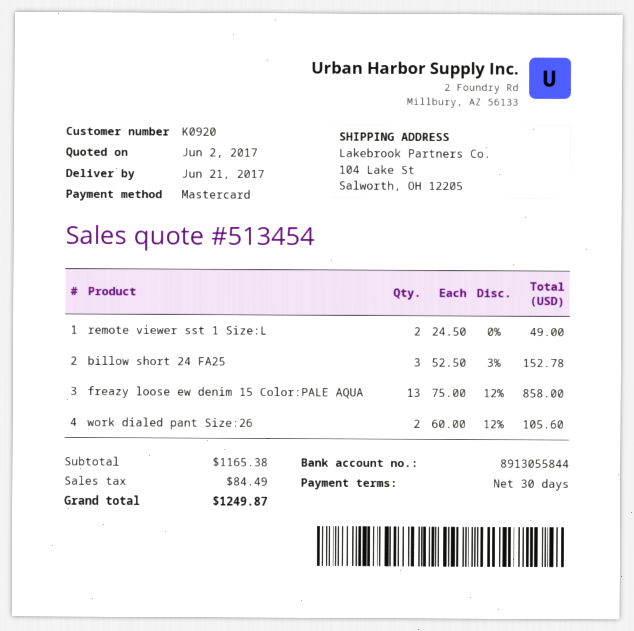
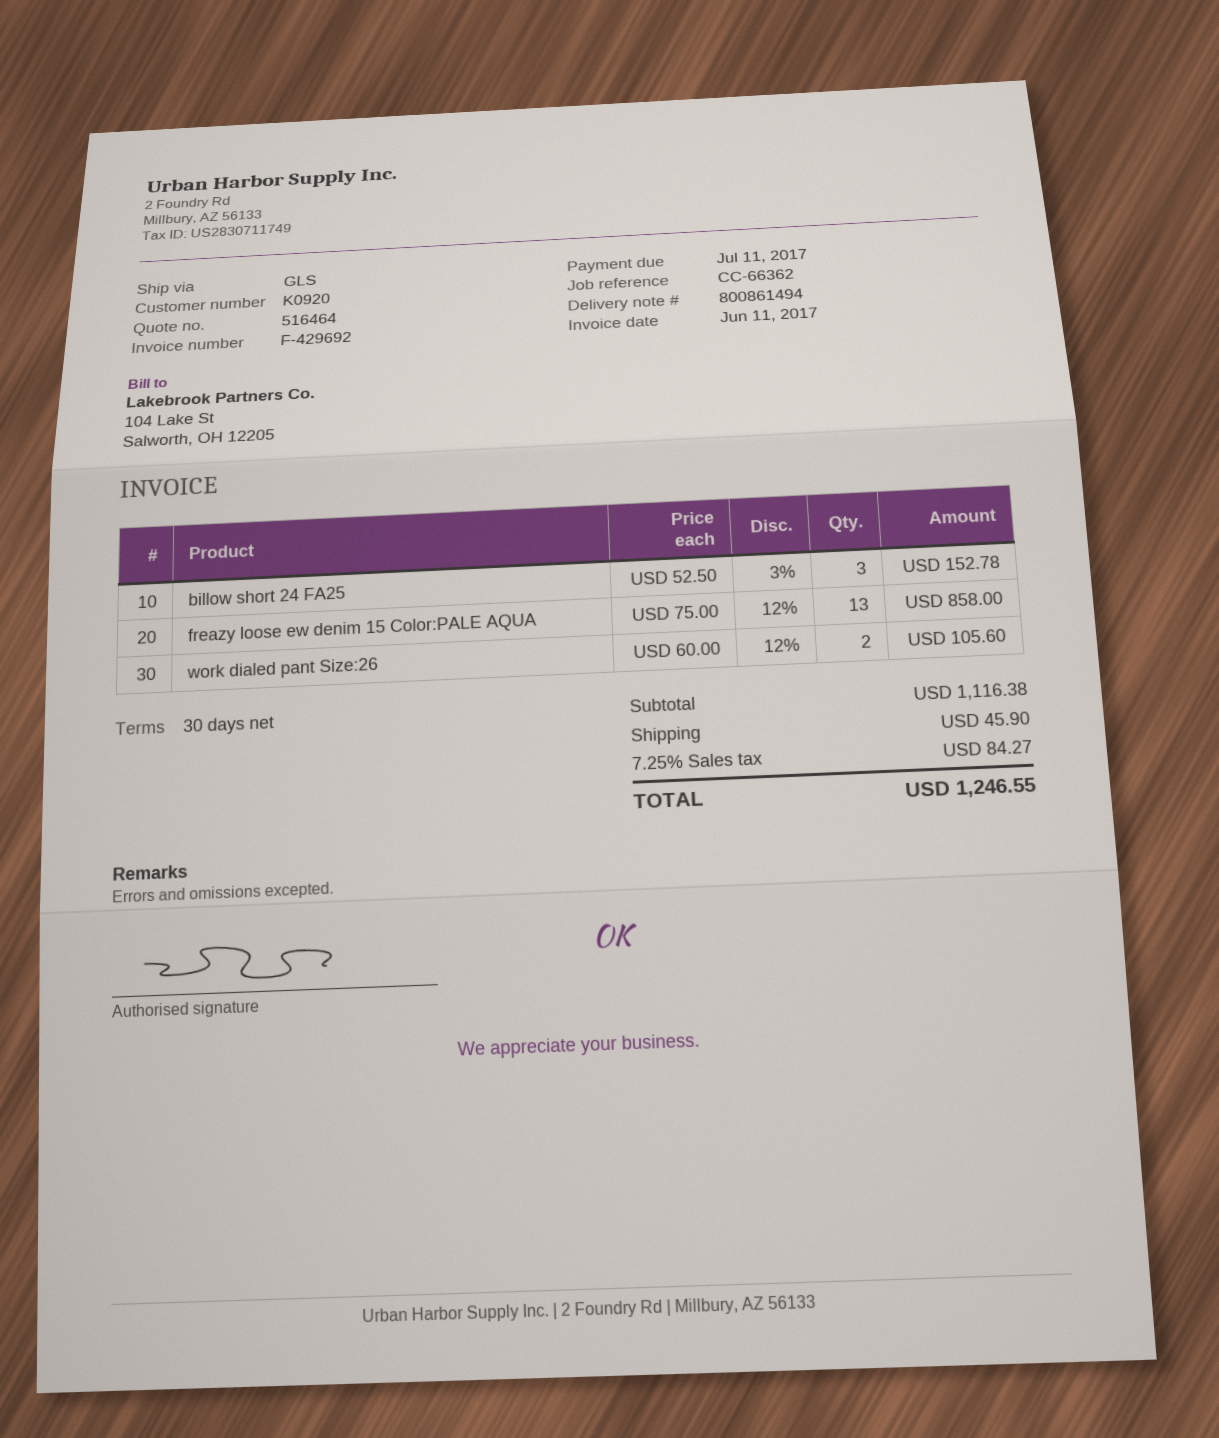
quote number: 513454 -> 516464
remote viewer sst 1 Size:L: 2 x 24.50 = 49.00 -> none
subtotal: 1165.38 -> 1116.38
shipping: none -> 45.90
tax: 84.49 -> 84.27
total: 1249.87 -> 1246.55

